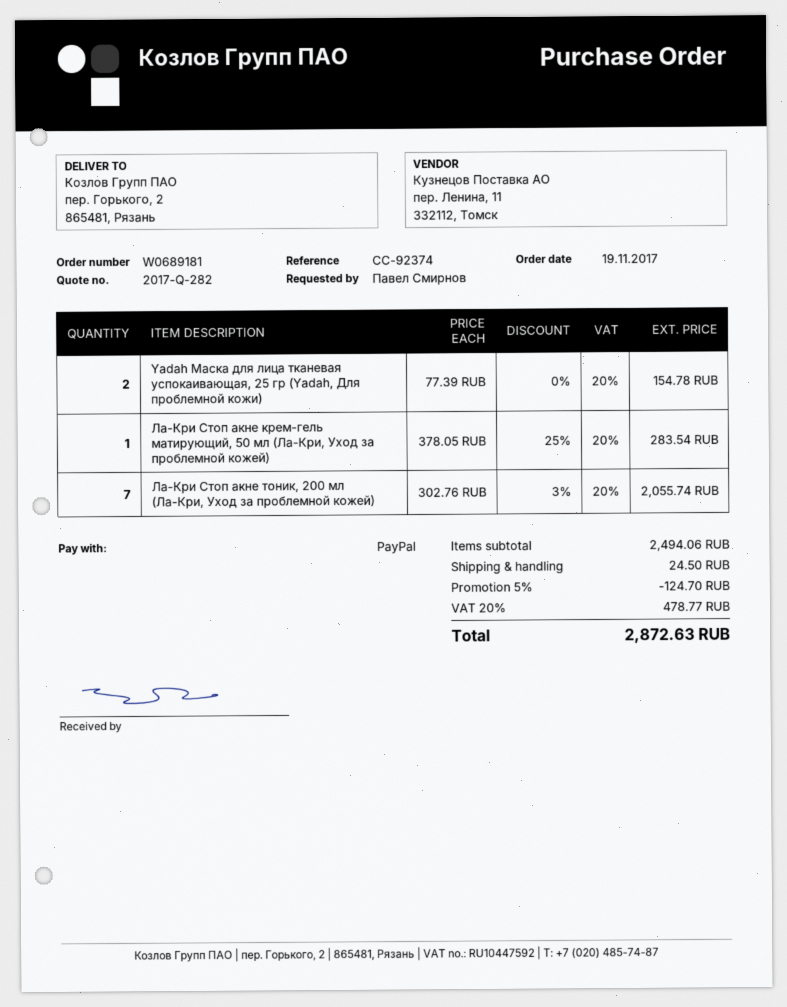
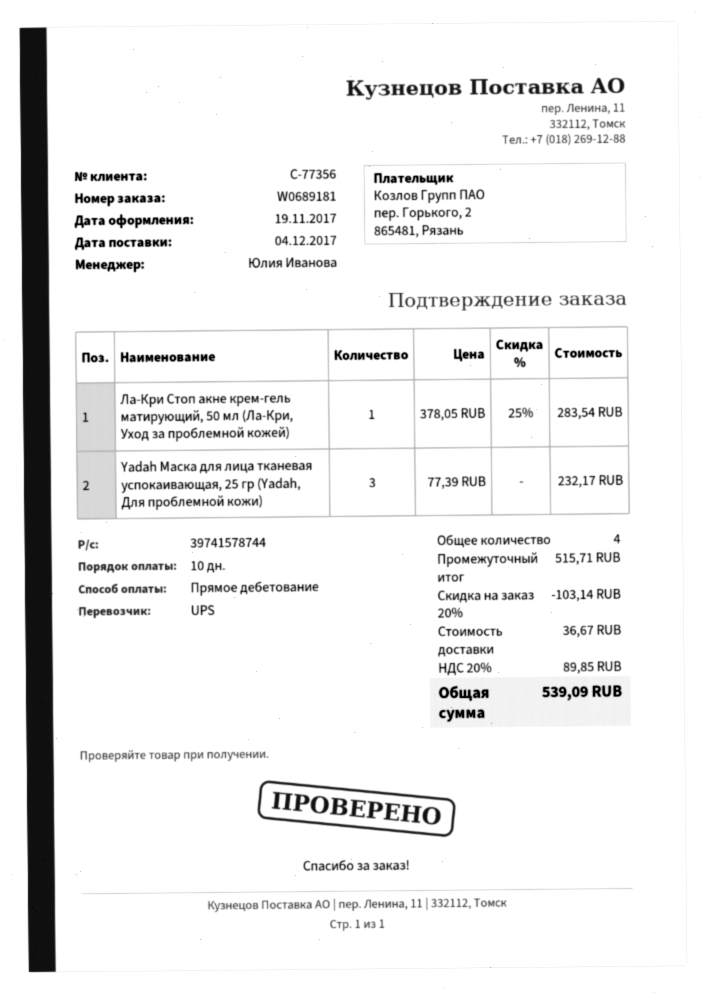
payment method: PayPal -> direct debit
Yadah Маска для лица тканевая успокаивающая, 25 гр (Yadah, Для проблемной кожи): 2 x 77.39 = 154.78 -> 3 x 77.39 = 232.17
Ла-Кри Стоп акне тоник, 200 мл (Ла-Кри, Уход за проблемной кожей): 7 x 302.76 - 3% = 2055.74 -> none
subtotal: 2494.06 -> 515.71
discount: 5% = 124.70 -> 20% = 103.14
shipping: 24.50 -> 36.67
tax: 20% = 478.77 -> 20% = 89.85
total: 2872.63 -> 539.09

